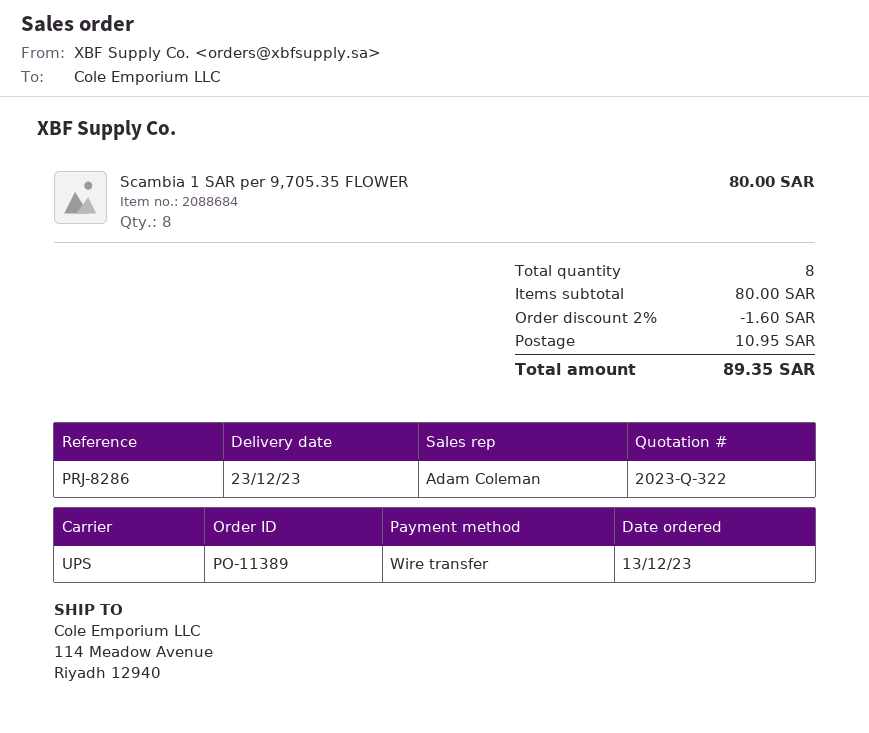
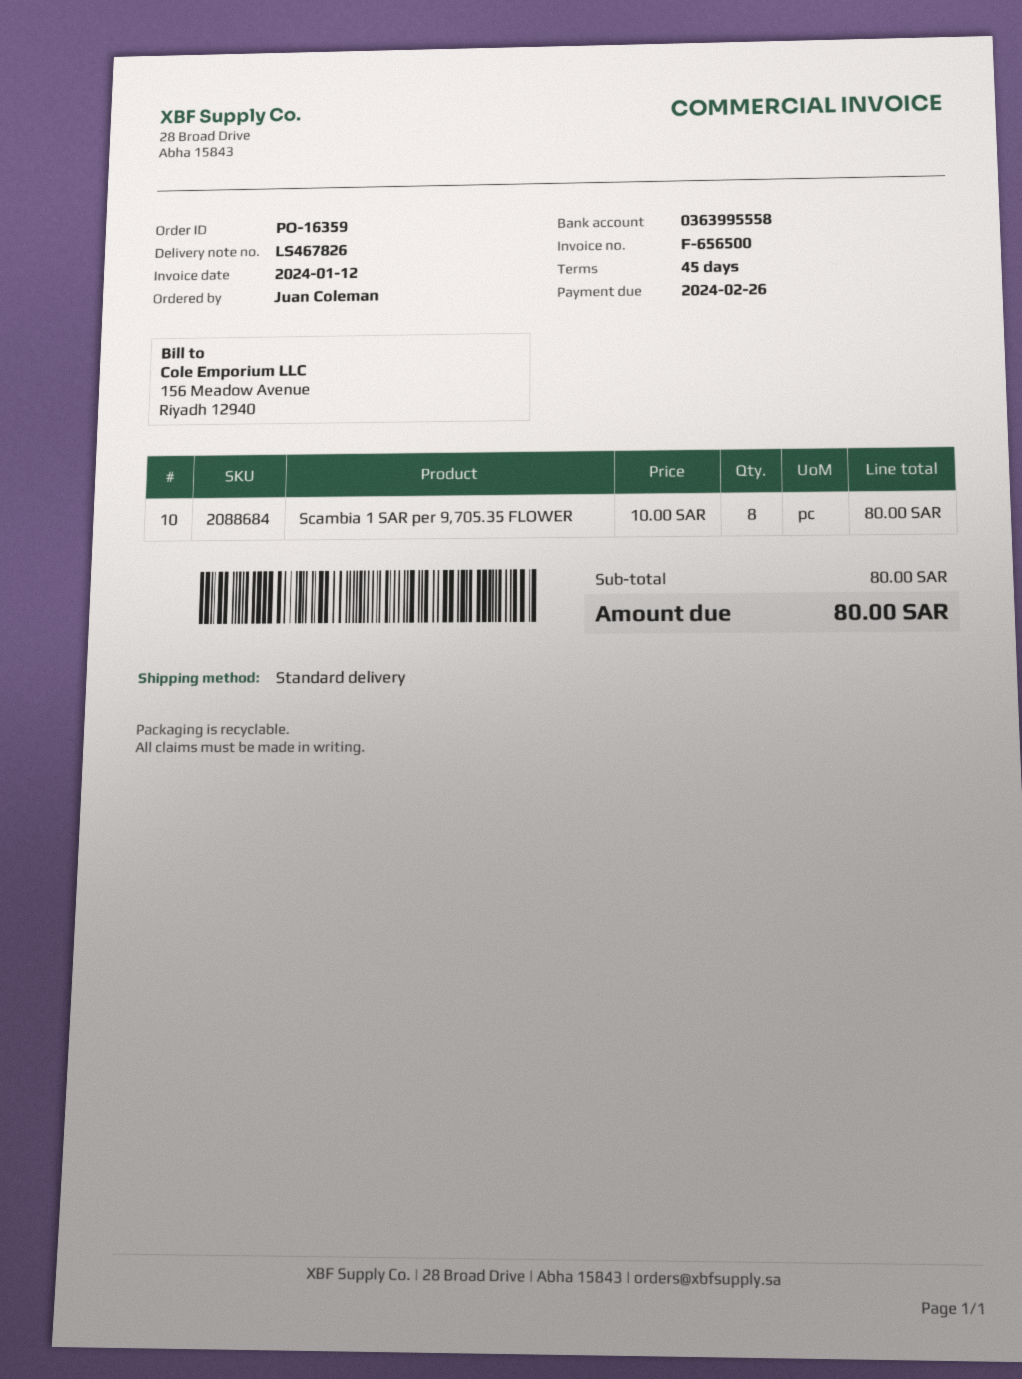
order number: PO-11389 -> PO-16359
shipping method: UPS -> standard
discount: 2% = 1.60 -> none
shipping: 10.95 -> none
total: 89.35 -> 80.00

